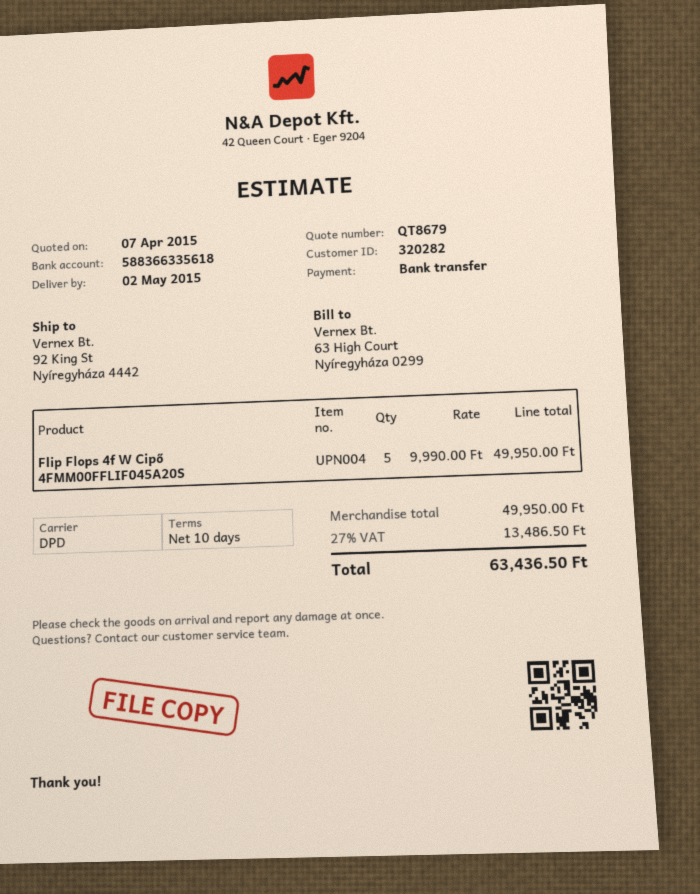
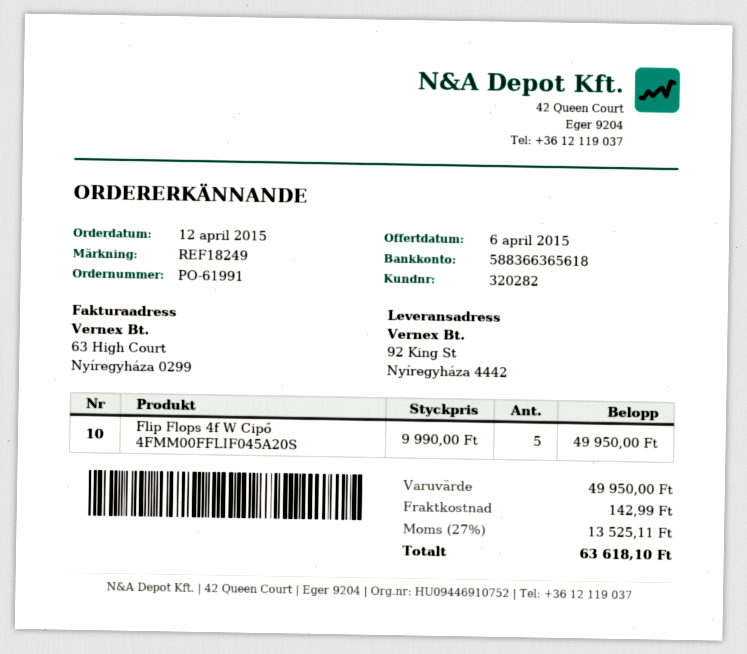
quote date: 2015-04-07 -> 2015-04-06
bank account: 588366335618 -> 588366365618
shipping: none -> 142.99
tax: 27% = 13486.50 -> 27% = 13525.11
total: 63436.50 -> 63618.10

